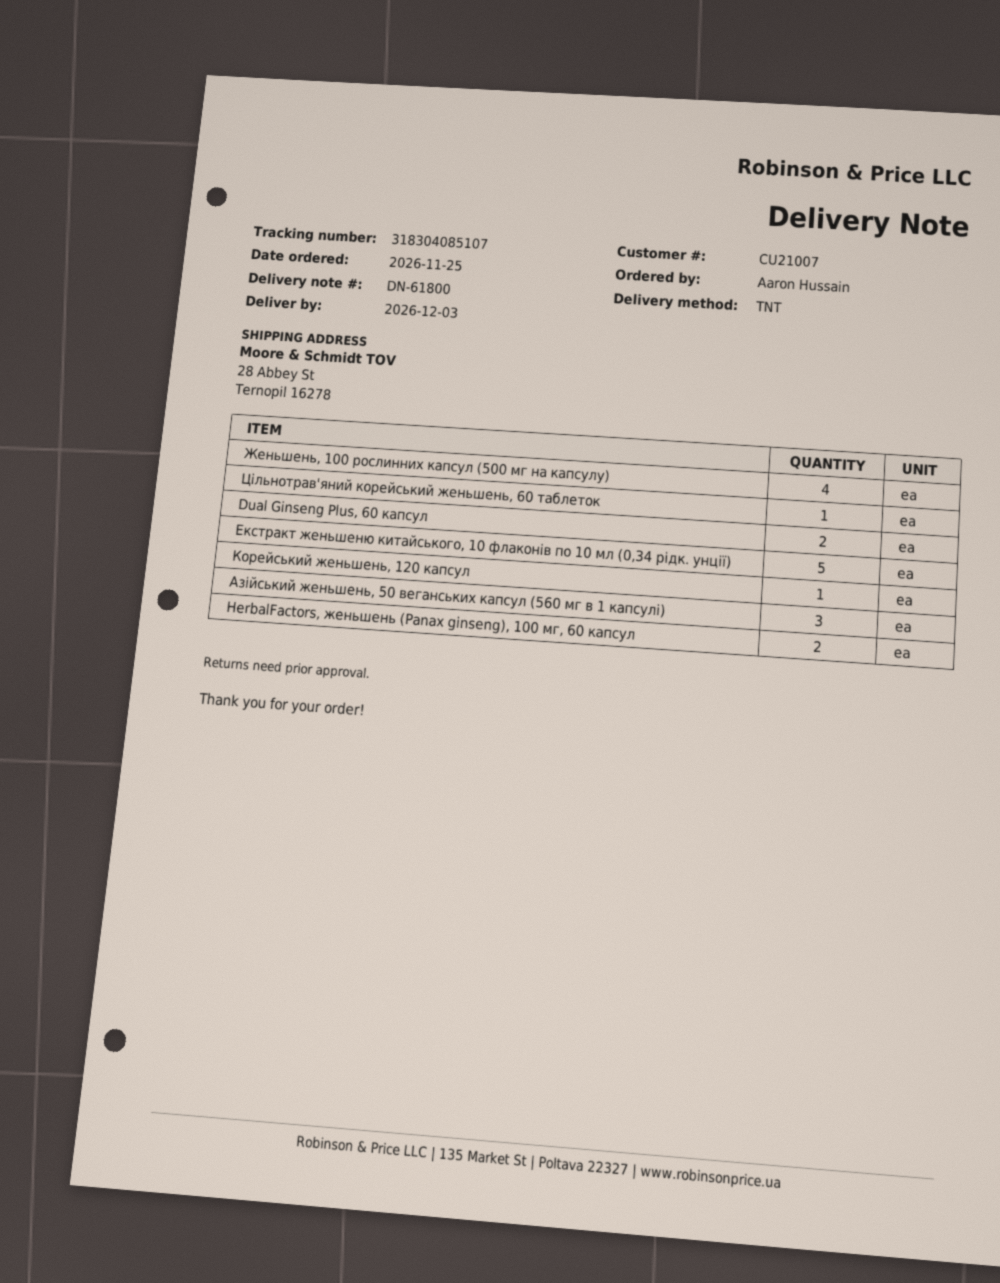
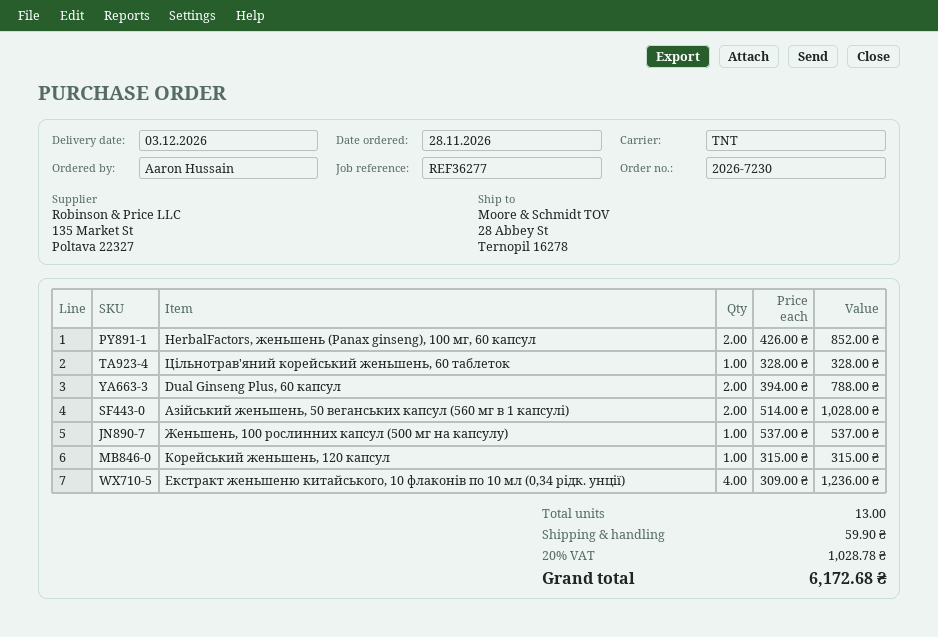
order date: 2026-11-25 -> 2026-11-28
Женьшень, 100 рослинних капсул (500 мг на капсулу): 4 -> 1
Екстракт женьшеню китайського, 10 флаконів по 10 мл (0,34 рідк. унції): 5 -> 4
Азійський женьшень, 50 веганських капсул (560 мг в 1 капсулі): 3 -> 2

